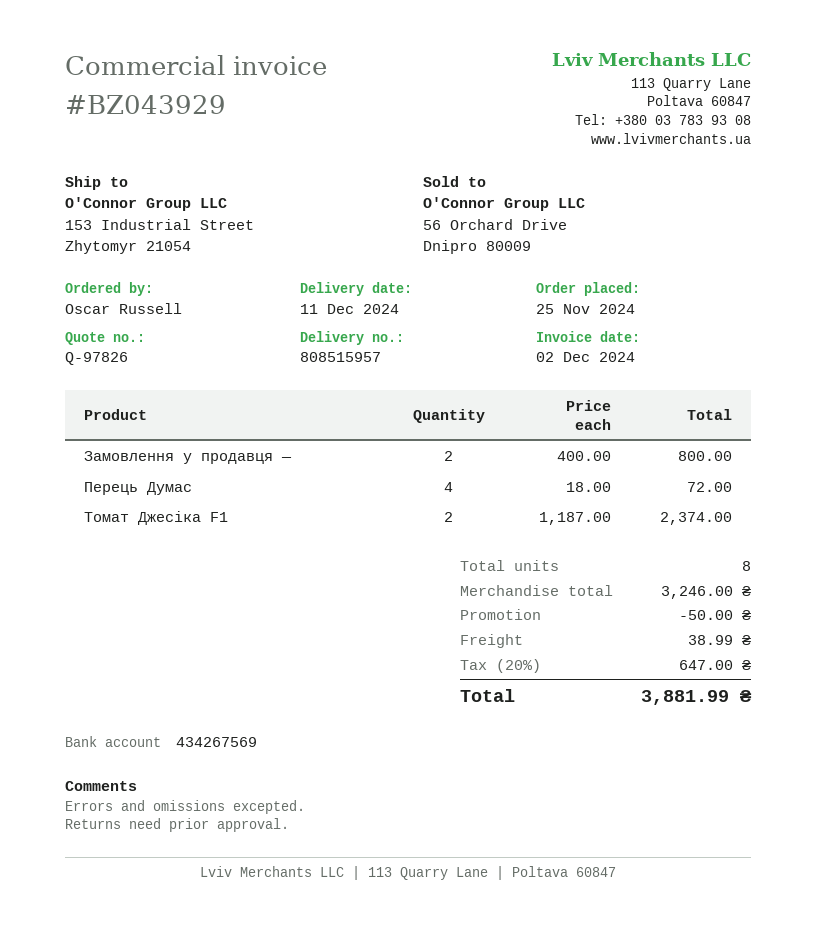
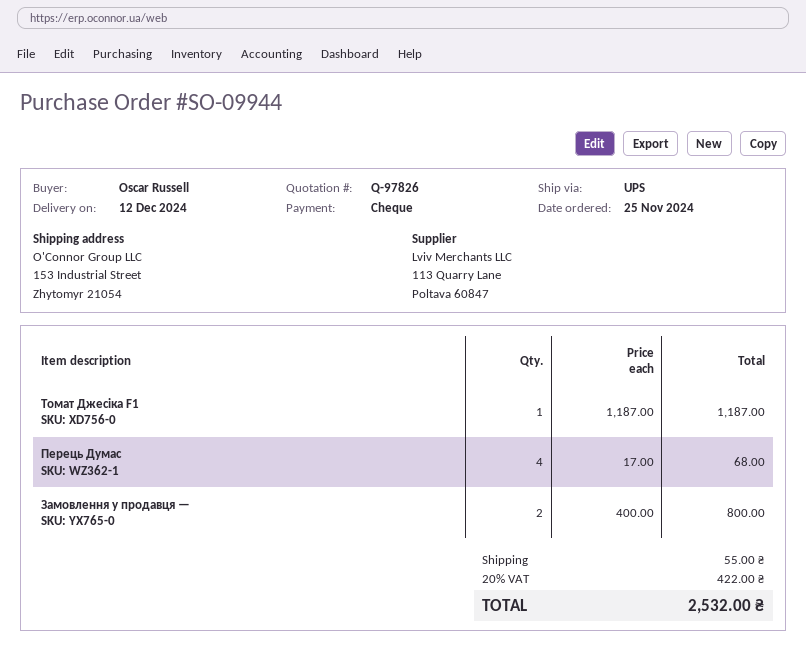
delivery date: 2024-12-11 -> 2024-12-12
Перець Думас: 4 x 18.00 = 72.00 -> 4 x 17.00 = 68.00
Томат Джесіка F1: 2 x 1187.00 = 2374.00 -> 1 x 1187.00 = 1187.00
discount: 50.00 -> none
shipping: 38.99 -> 55.00
tax: 20% = 647.00 -> 20% = 422.00
total: 3881.99 -> 2532.00

